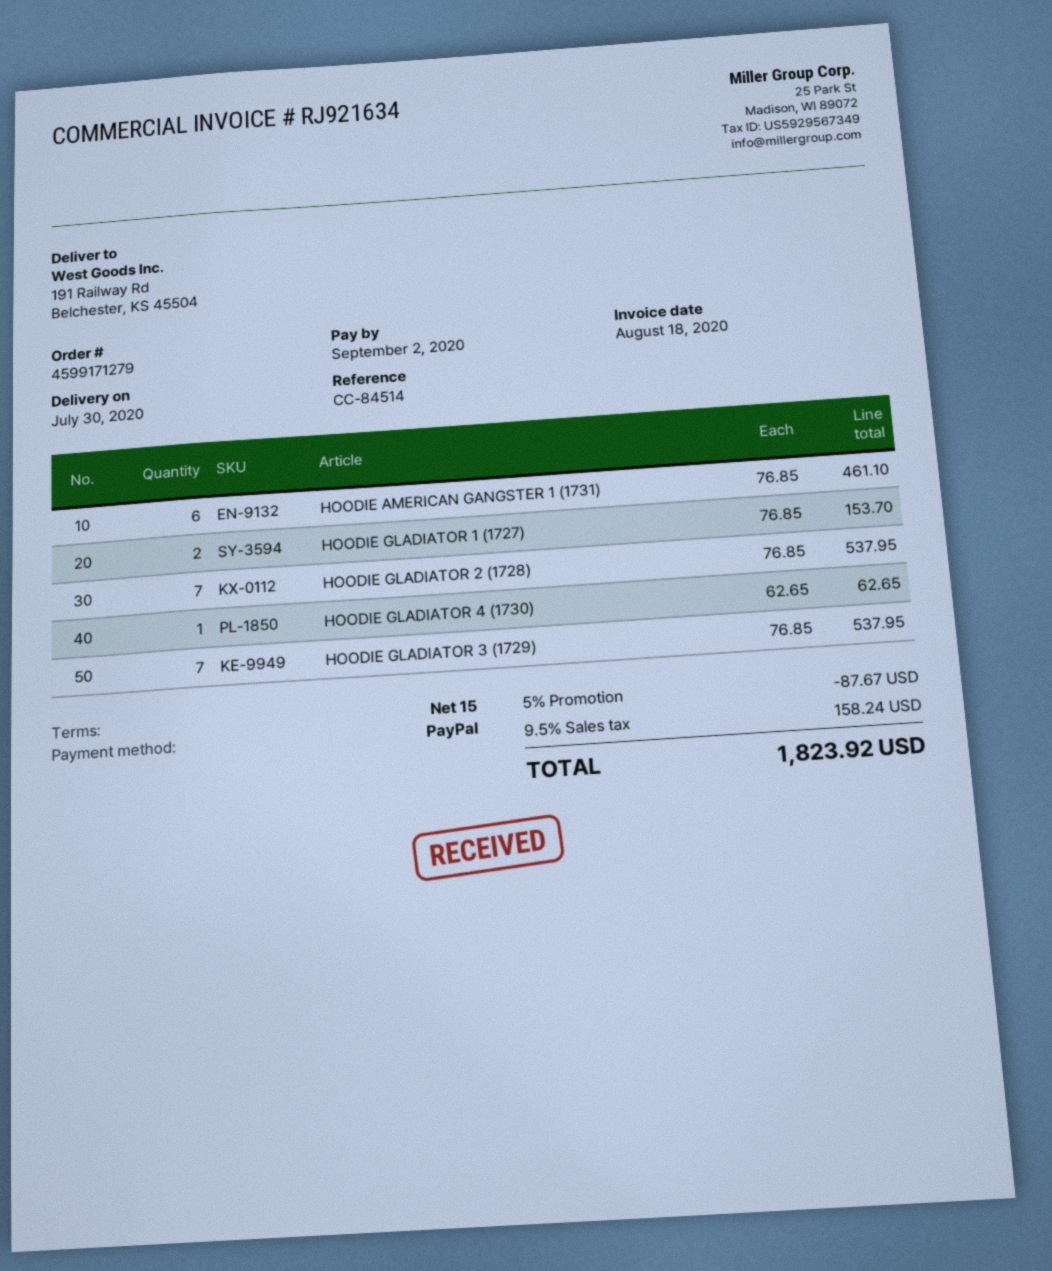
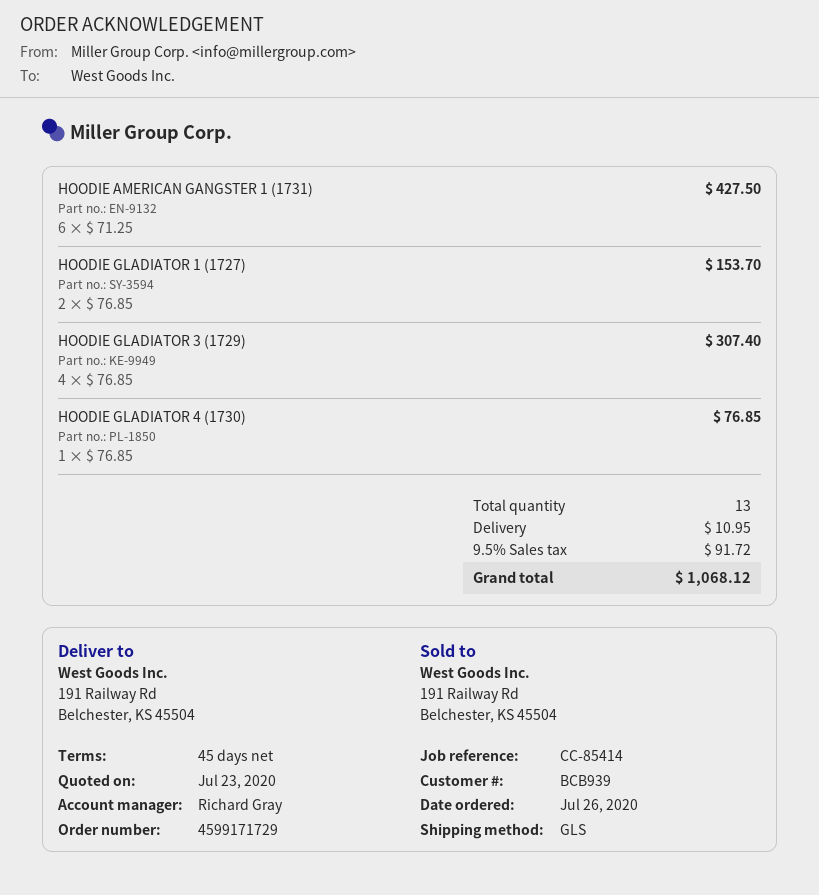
order number: 4599171279 -> 4599171729
payment terms: 15 days -> 45 days
reference: CC-84514 -> CC-85414
HOODIE AMERICAN GANGSTER 1 (1731): 6 x 76.85 = 461.10 -> 6 x 71.25 = 427.50
HOODIE GLADIATOR 2 (1728): 7 x 76.85 = 537.95 -> none
HOODIE GLADIATOR 4 (1730): 1 x 62.65 = 62.65 -> 1 x 76.85 = 76.85
HOODIE GLADIATOR 3 (1729): 7 x 76.85 = 537.95 -> 4 x 76.85 = 307.40
discount: 5% = 87.67 -> none
shipping: none -> 10.95
tax: 9.5% = 158.24 -> 9.5% = 91.72
total: 1823.92 -> 1068.12

